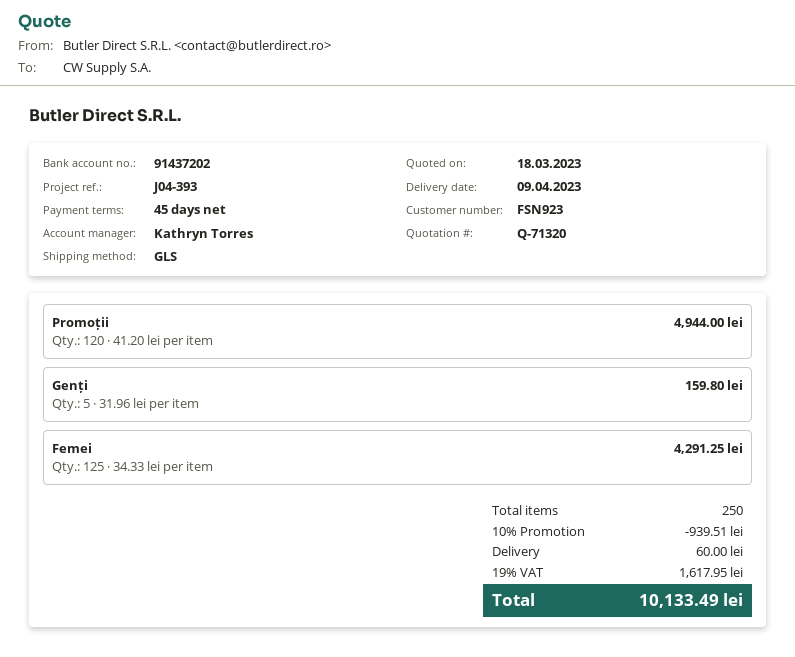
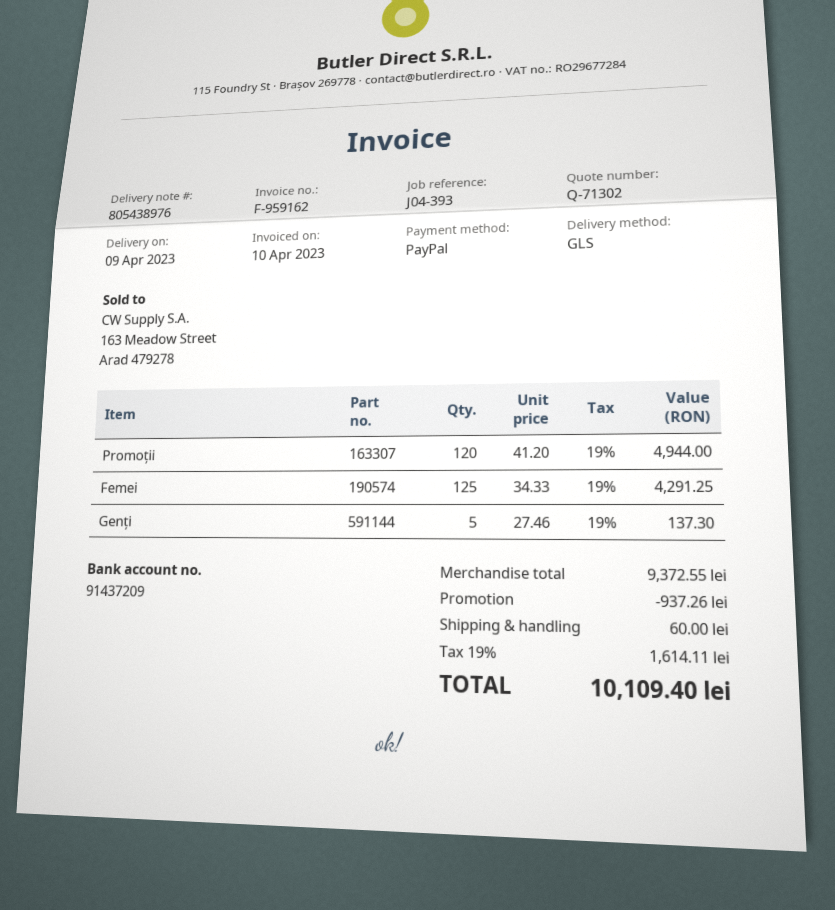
quote number: Q-71320 -> Q-71302
bank account: 91437202 -> 91437209
Genți: 5 x 31.96 = 159.80 -> 5 x 27.46 = 137.30
discount: 939.51 -> 937.26
tax: 19% = 1617.95 -> 19% = 1614.11
total: 10133.49 -> 10109.40

